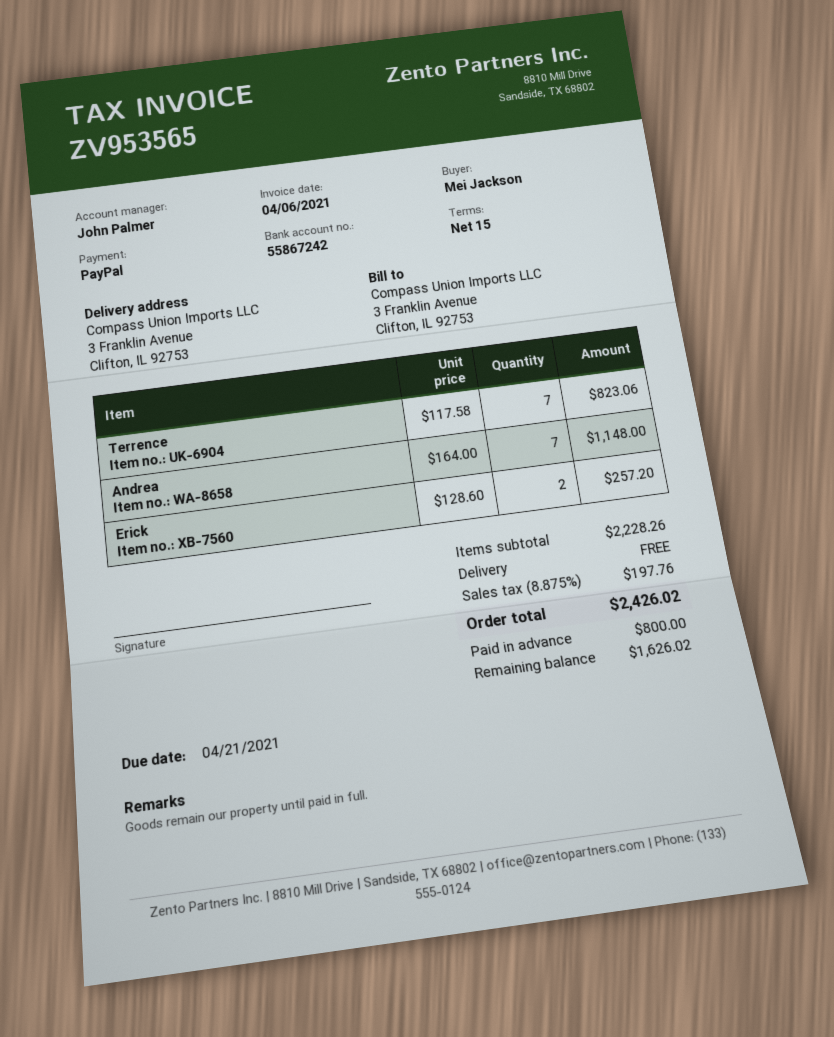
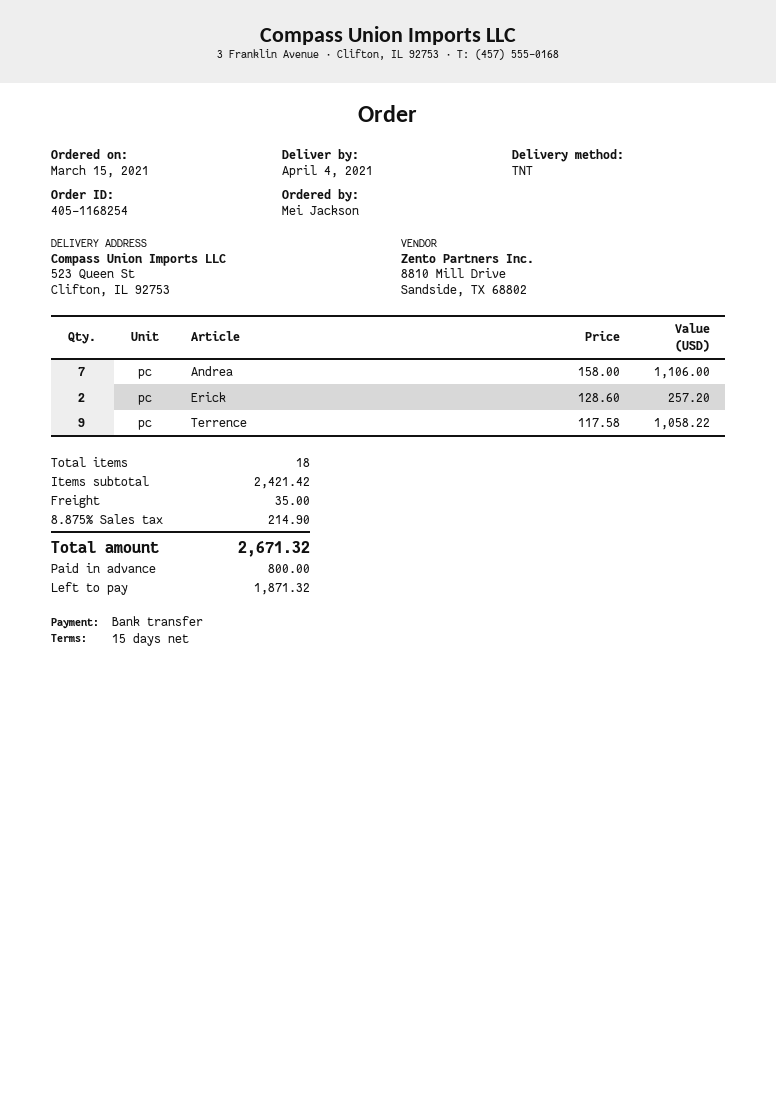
payment method: PayPal -> bank transfer
ship to: 3 Franklin Avenue, Clifton, IL 92753 -> 523 Queen St, Clifton, IL 92753
Terrence: 7 x 117.58 = 823.06 -> 9 x 117.58 = 1058.22
Andrea: 7 x 164.00 = 1148.00 -> 7 x 158.00 = 1106.00
subtotal: 2228.26 -> 2421.42
shipping: 0.00 -> 35.00
tax: 8.875% = 197.76 -> 8.875% = 214.90
total: 2426.02 -> 2671.32
balance: 1626.02 -> 1871.32

